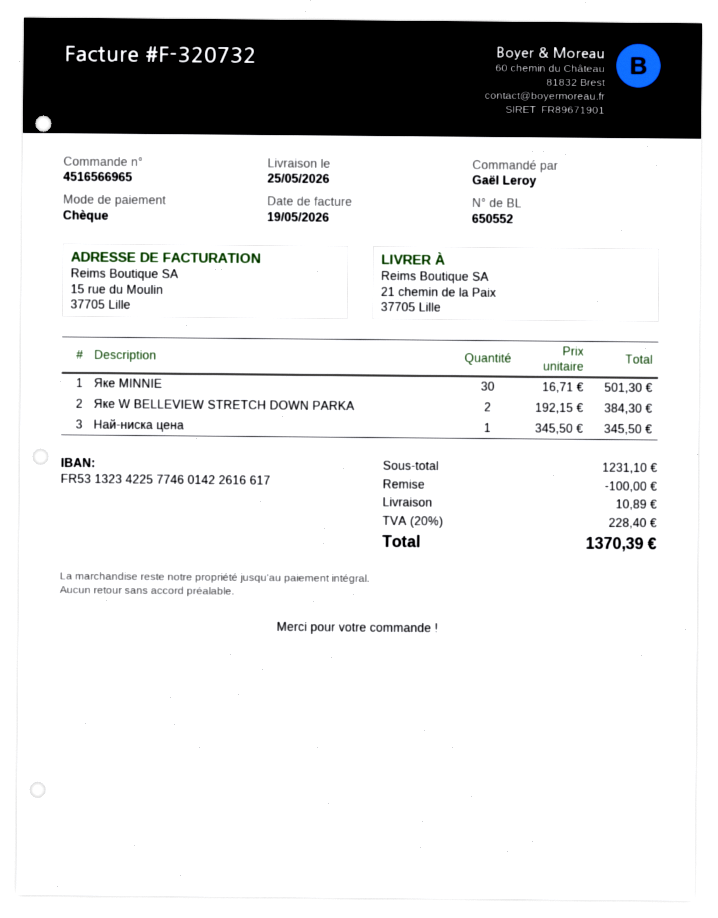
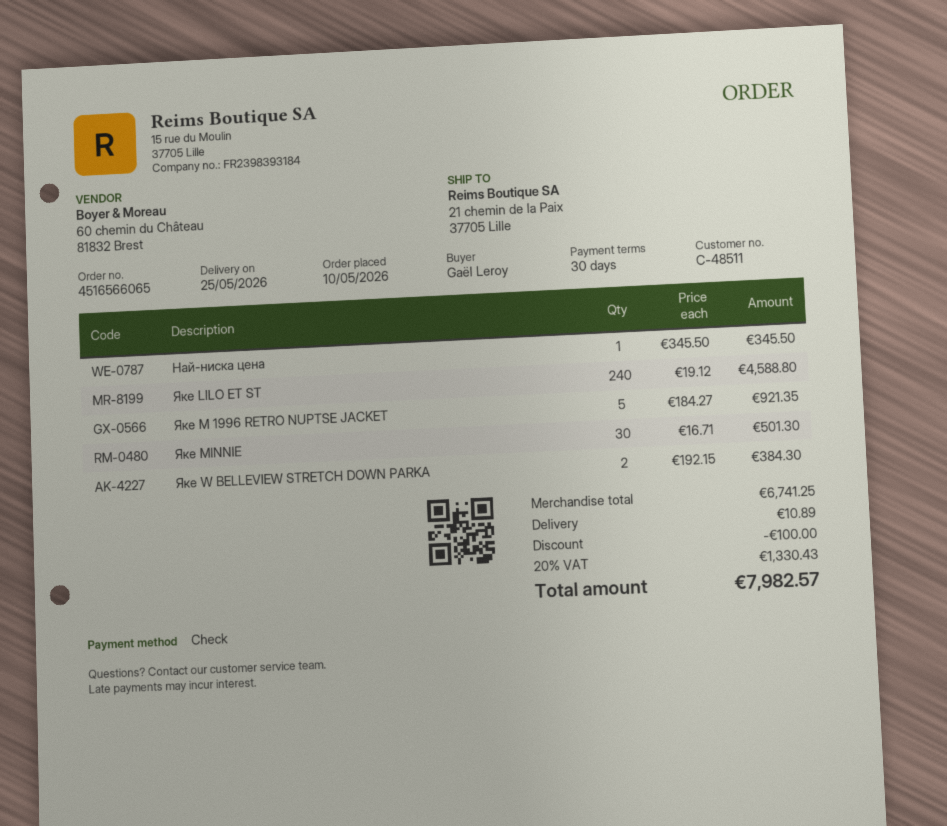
order number: 4516566965 -> 4516566065
Яке LILO ET ST: none -> 240 x 19.12 = 4588.80
Яке M 1996 RETRO NUPTSE JACKET: none -> 5 x 184.27 = 921.35
subtotal: 1231.10 -> 6741.25
tax: 20% = 228.40 -> 20% = 1330.43
total: 1370.39 -> 7982.57

